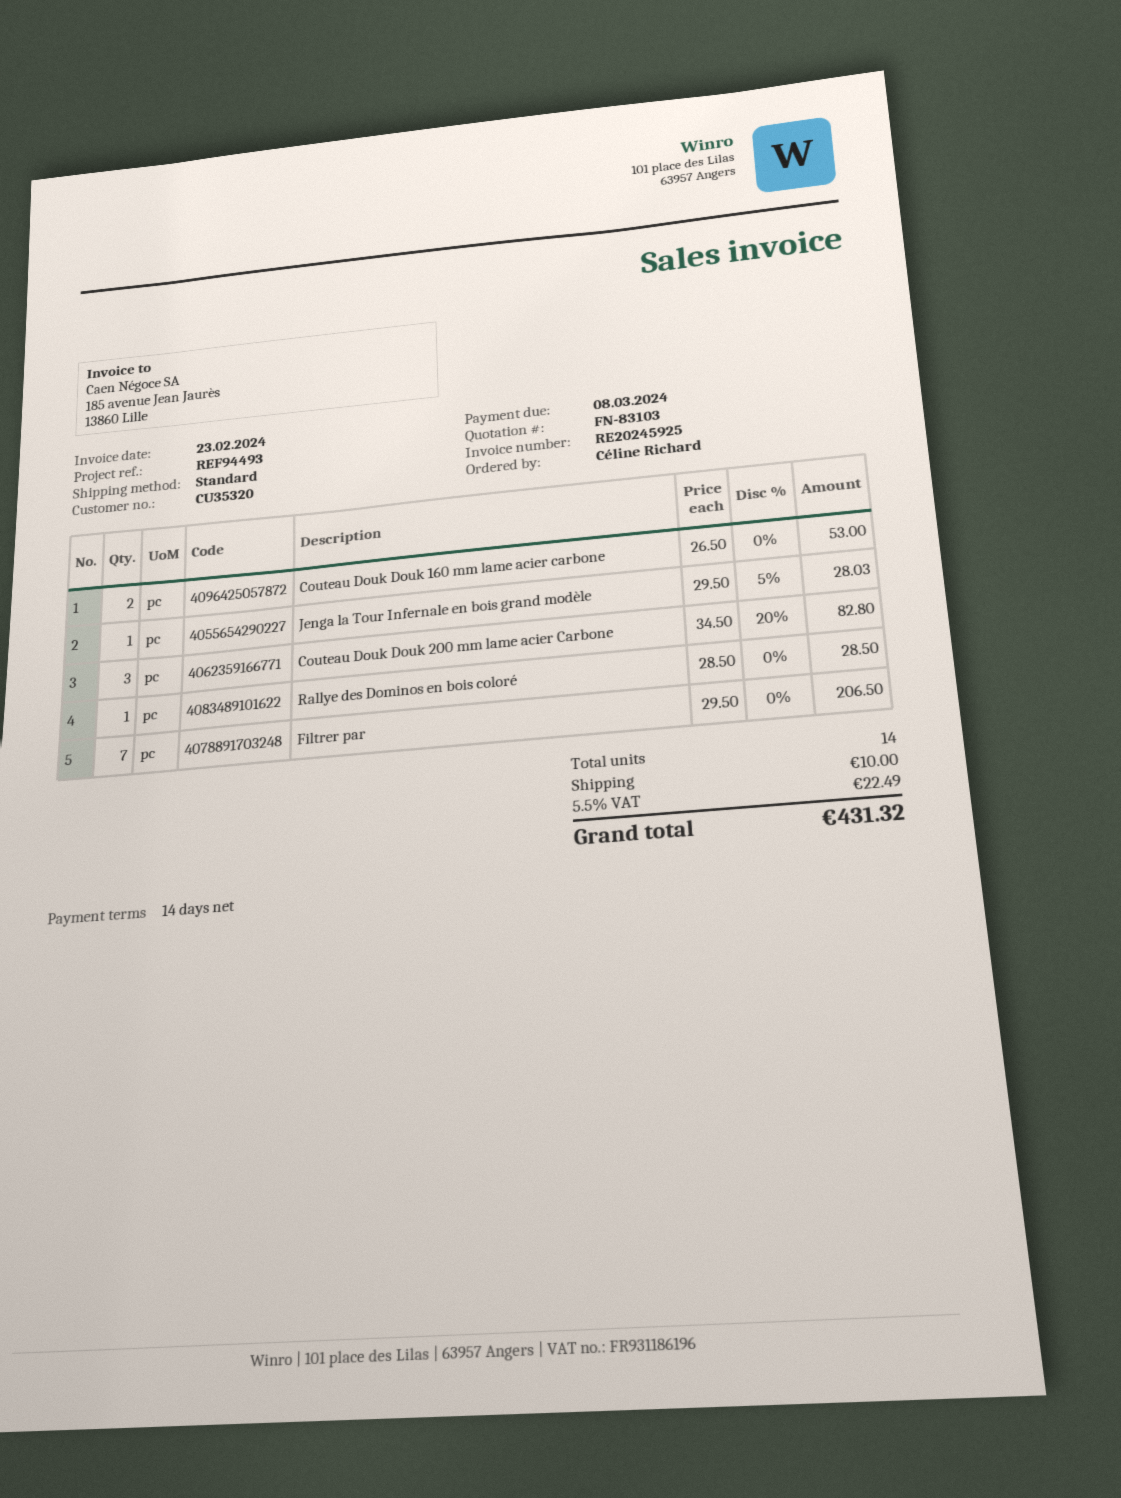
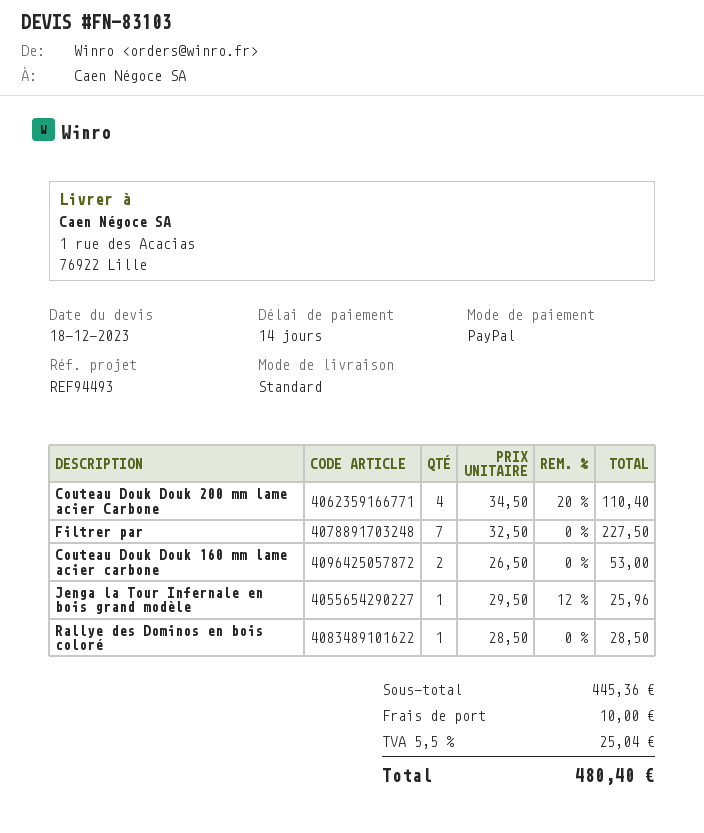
Jenga la Tour Infernale en bois grand modèle: 1 x 29.50 - 5% = 28.03 -> 1 x 29.50 - 12% = 25.96
Couteau Douk Douk 200 mm lame acier Carbone: 3 x 34.50 - 20% = 82.80 -> 4 x 34.50 - 20% = 110.40
Filtrer par: 7 x 29.50 = 206.50 -> 7 x 32.50 = 227.50
tax: 5.5% = 22.49 -> 5.5% = 25.04
total: 431.32 -> 480.40

